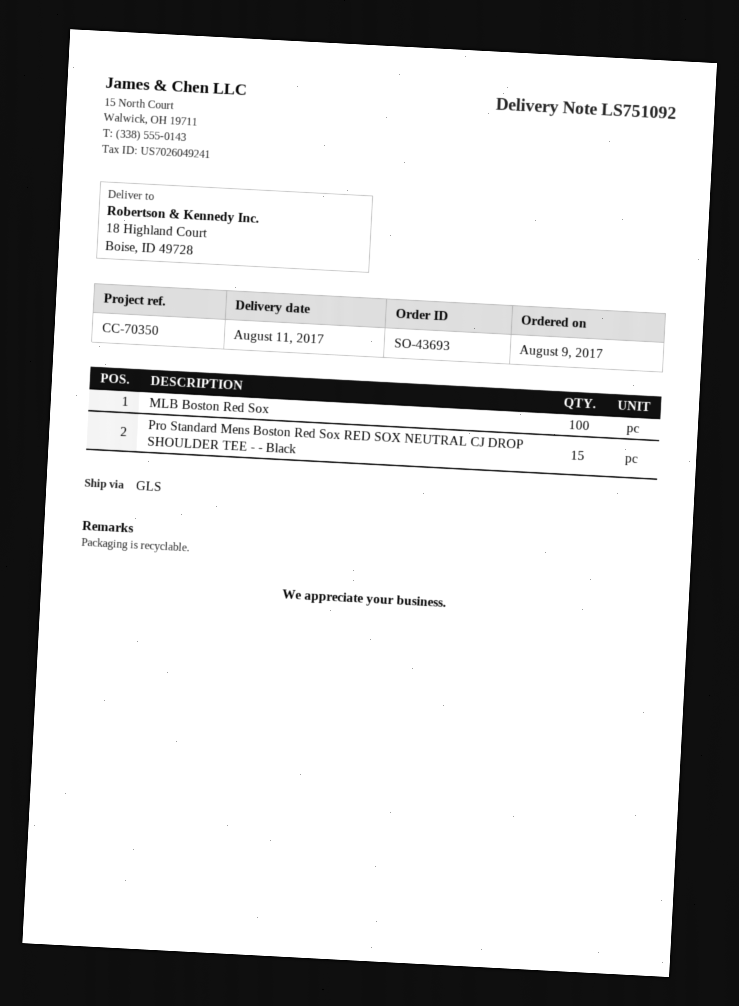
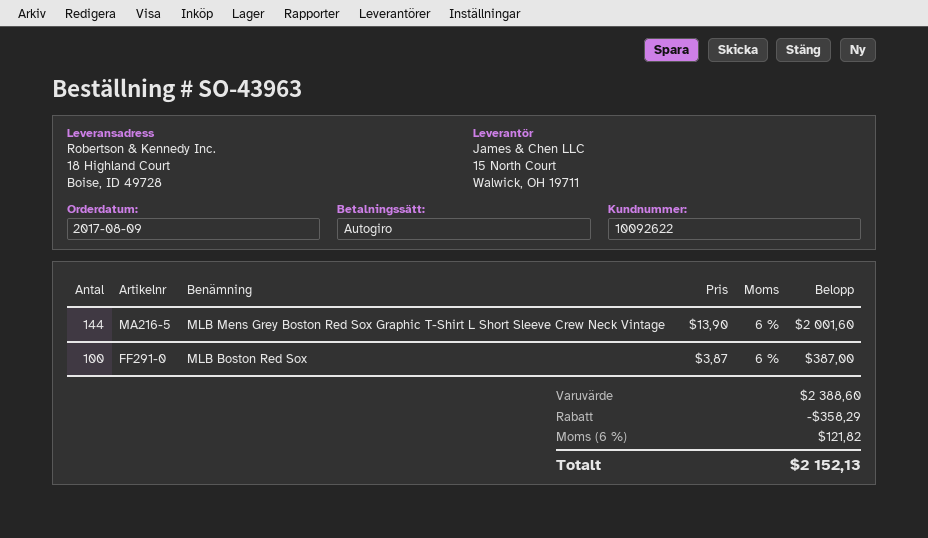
order number: SO-43693 -> SO-43963
Pro Standard Mens Boston Red Sox RED SOX NEUTRAL CJ DROP SHOULDER TEE - - Black: 15 -> none
MLB Mens Grey Boston Red Sox Graphic T-Shirt L Short Sleeve Crew Neck Vintage: none -> 144

